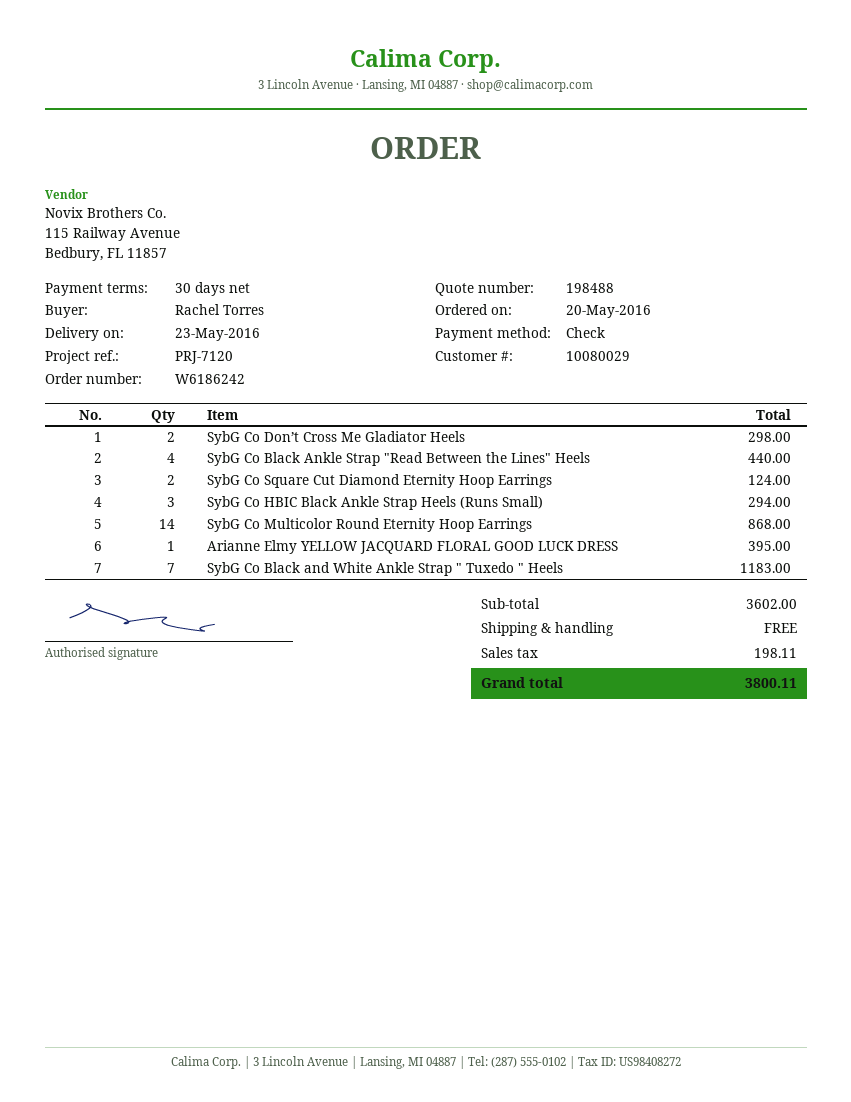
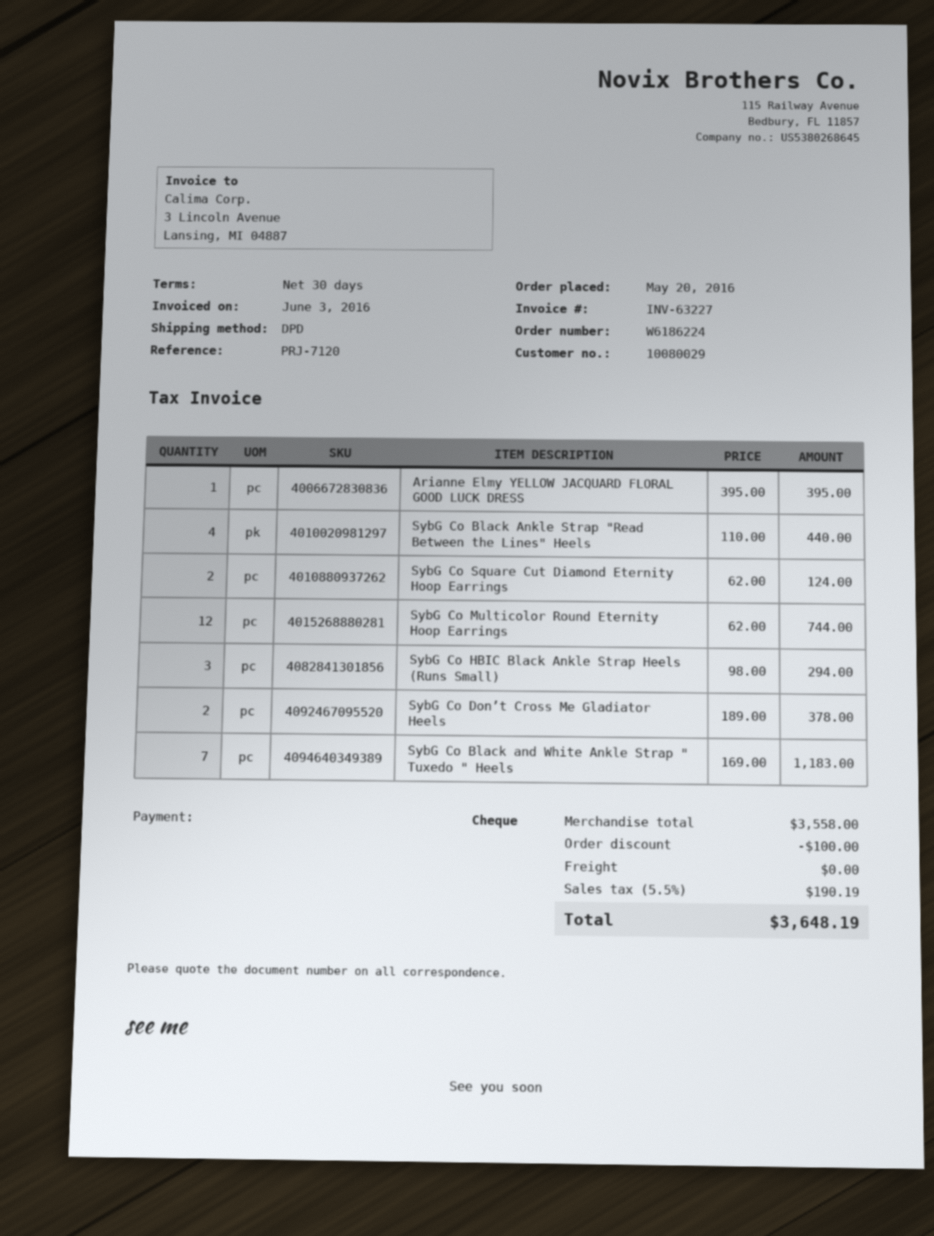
order number: W6186242 -> W6186224
SybG Co Don’t Cross Me Gladiator Heels: 2 for 298.00 -> 2 for 378.00
SybG Co Multicolor Round Eternity Hoop Earrings: 14 for 868.00 -> 12 for 744.00
subtotal: 3602.00 -> 3558.00
discount: none -> 100.00
tax: 198.11 -> 190.19
total: 3800.11 -> 3648.19

